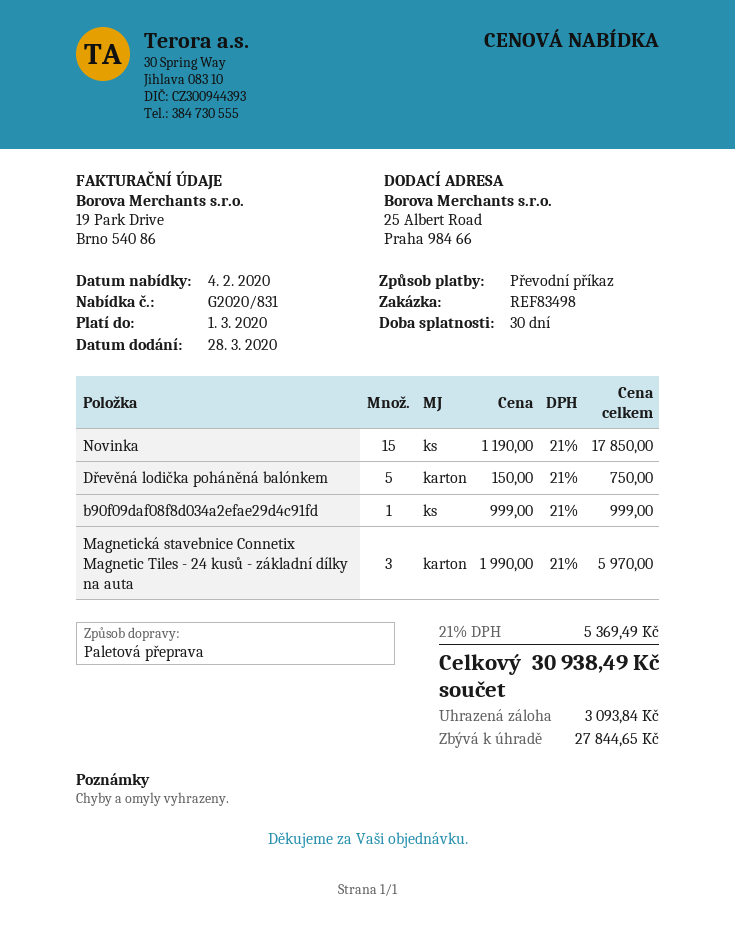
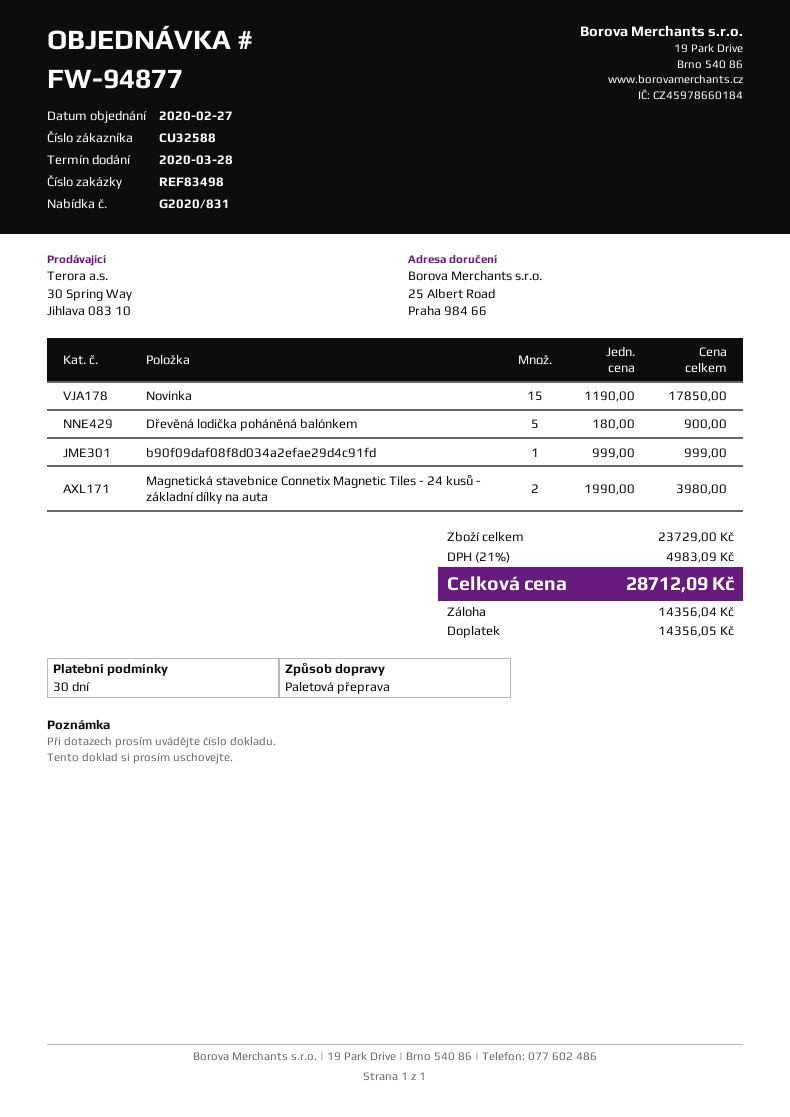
Dřevěná lodička poháněná balónkem: 5 x 150.00 = 750.00 -> 5 x 180.00 = 900.00
Magnetická stavebnice Connetix Magnetic Tiles - 24 kusů - základní dílky na auta: 3 x 1990.00 = 5970.00 -> 2 x 1990.00 = 3980.00
tax: 21% = 5369.49 -> 21% = 4983.09
total: 30938.49 -> 28712.09
deposit: 3093.84 -> 14356.04
balance: 27844.65 -> 14356.05

